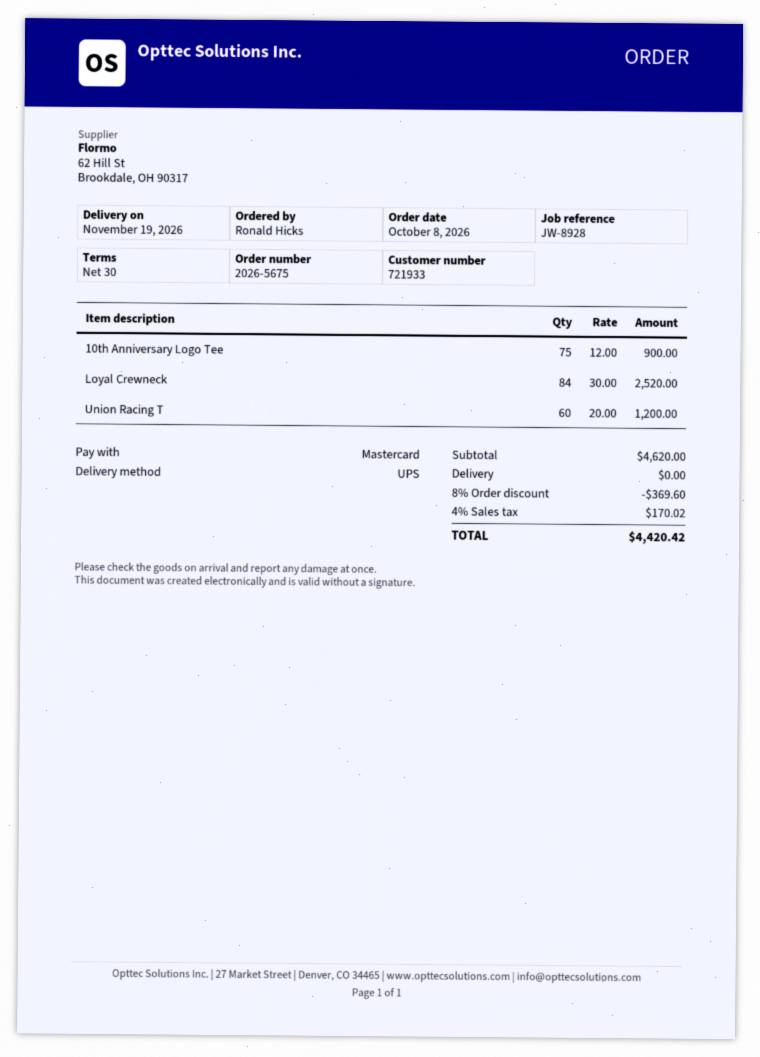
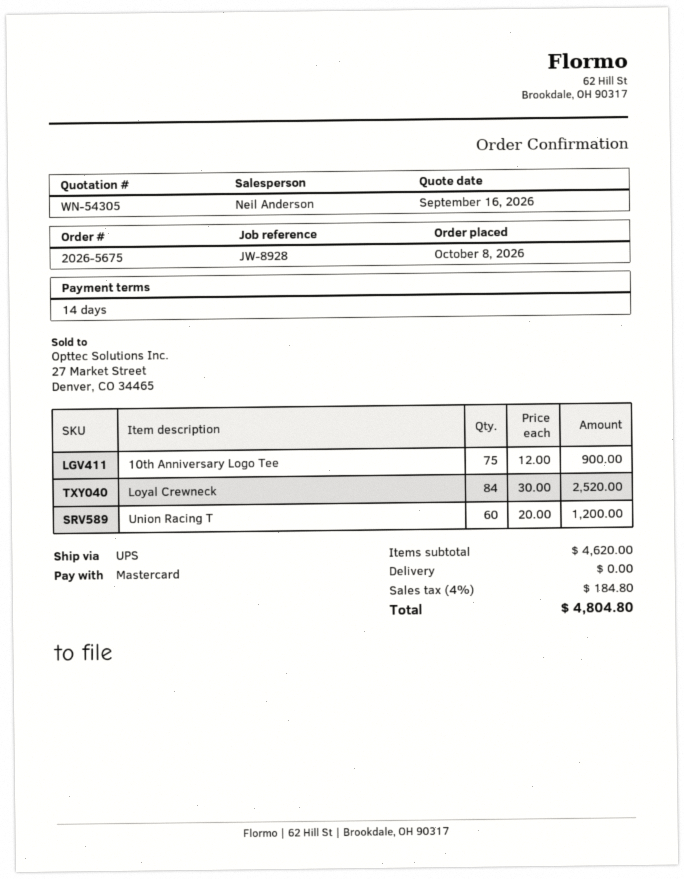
payment terms: 30 days -> 14 days
discount: 8% = 369.60 -> none
tax: 4% = 170.02 -> 4% = 184.80
total: 4420.42 -> 4804.80

